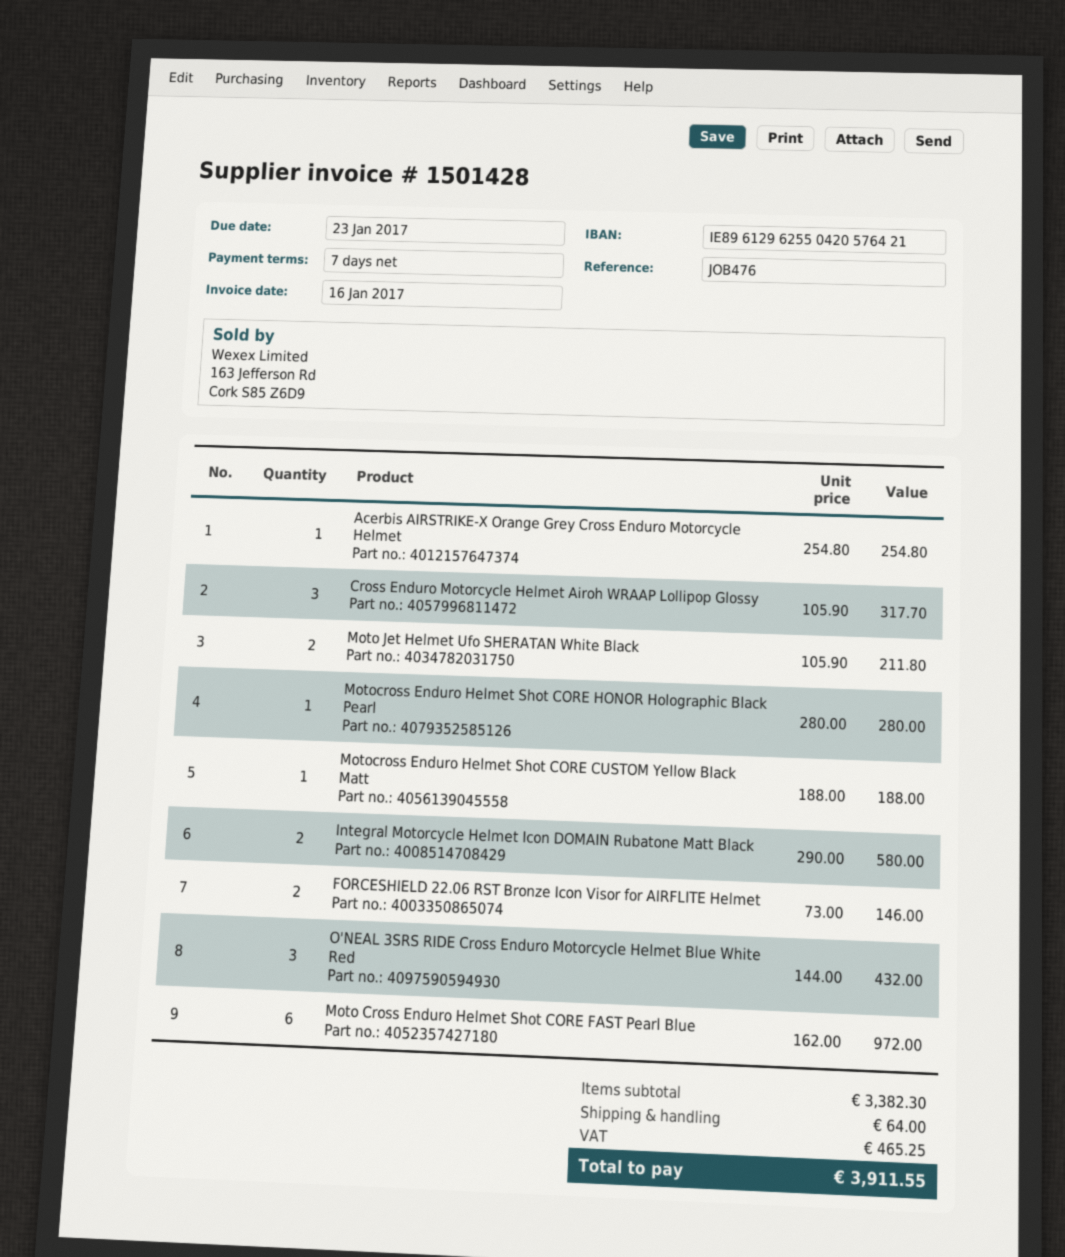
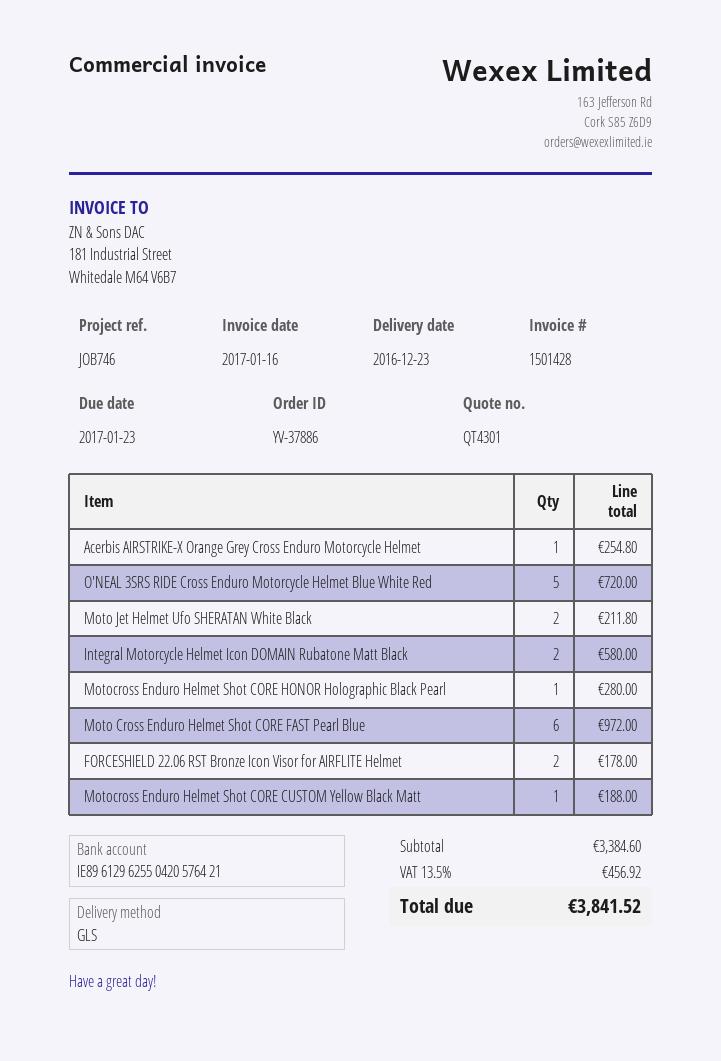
reference: JOB476 -> JOB746
Cross Enduro Motorcycle Helmet Airoh WRAAP Lollipop Glossy: 3 for 317.70 -> none
FORCESHIELD 22.06 RST Bronze Icon Visor for AIRFLITE Helmet: 2 for 146.00 -> 2 for 178.00
O'NEAL 3SRS RIDE Cross Enduro Motorcycle Helmet Blue White Red: 3 for 432.00 -> 5 for 720.00
subtotal: 3382.30 -> 3384.60
shipping: 64.00 -> none
tax: 465.25 -> 456.92
total: 3911.55 -> 3841.52

